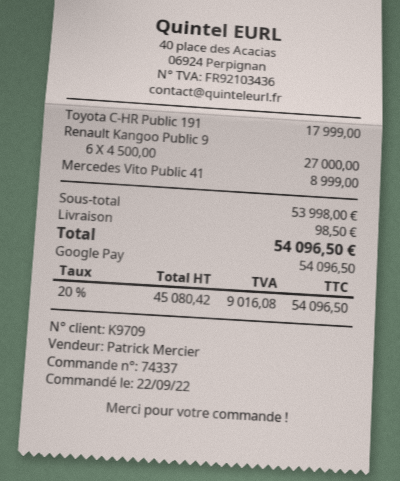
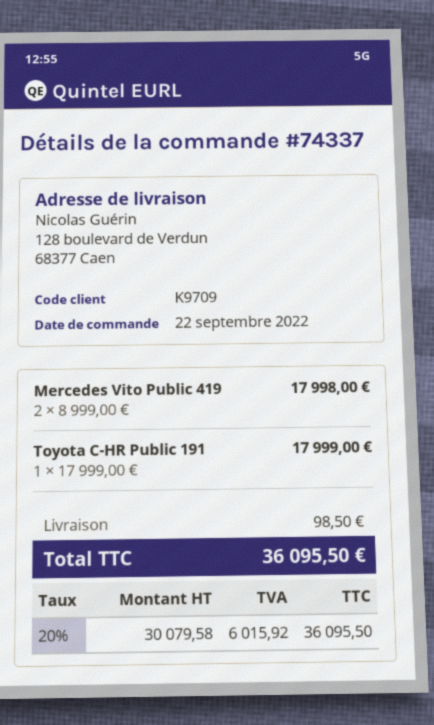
Renault Kangoo Public 9: 6 x 4500.00 = 27000.00 -> none
Mercedes Vito Public 41: 1 x 8999.00 = 8999.00 -> 2 x 8999.00 = 17998.00
net: 45080.42 -> 30079.58
tax: 20% = 9016.08 -> 20% = 6015.92
total: 54096.50 -> 36095.50

